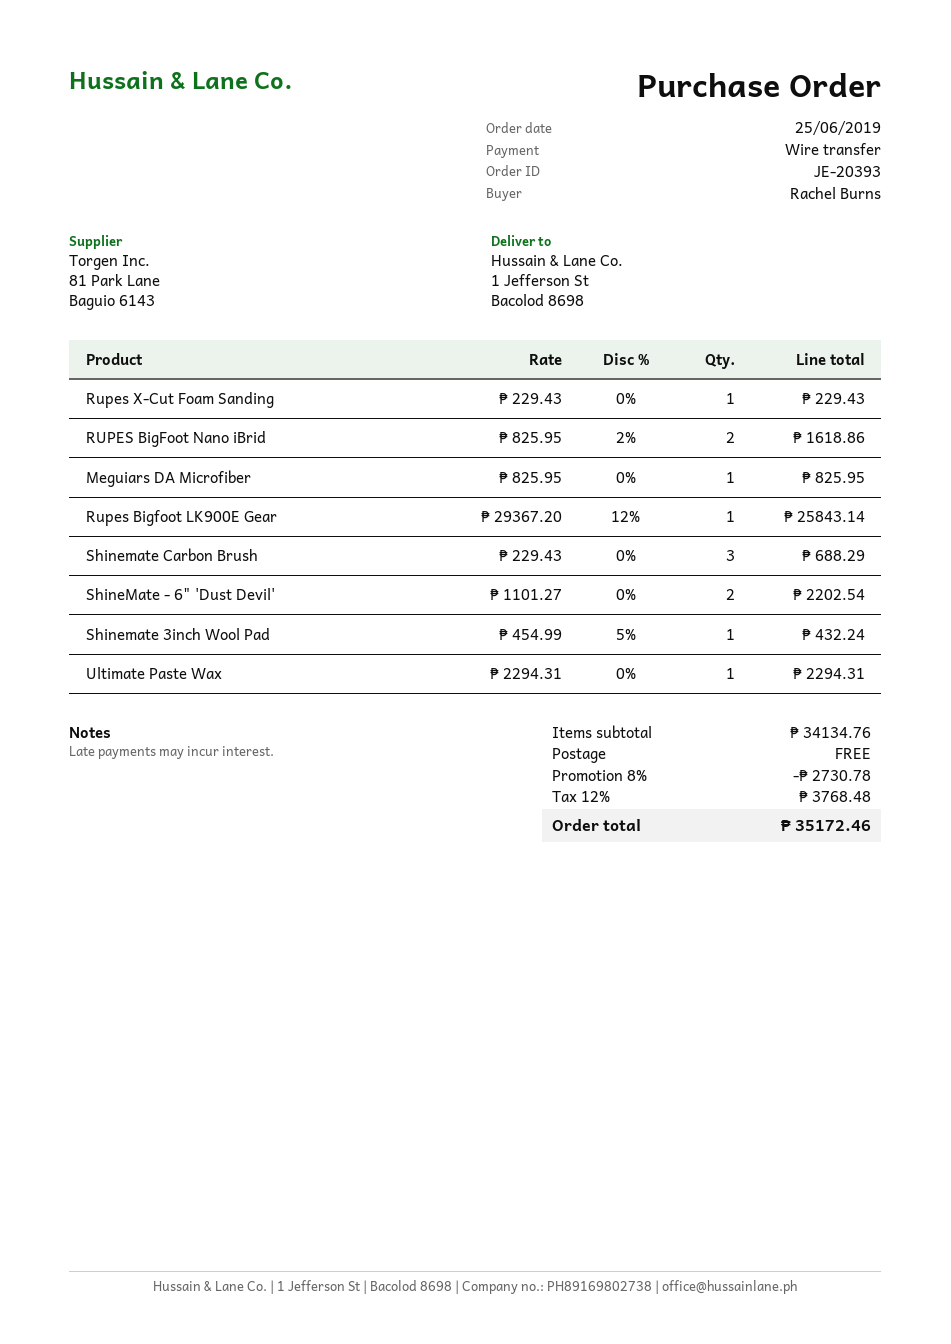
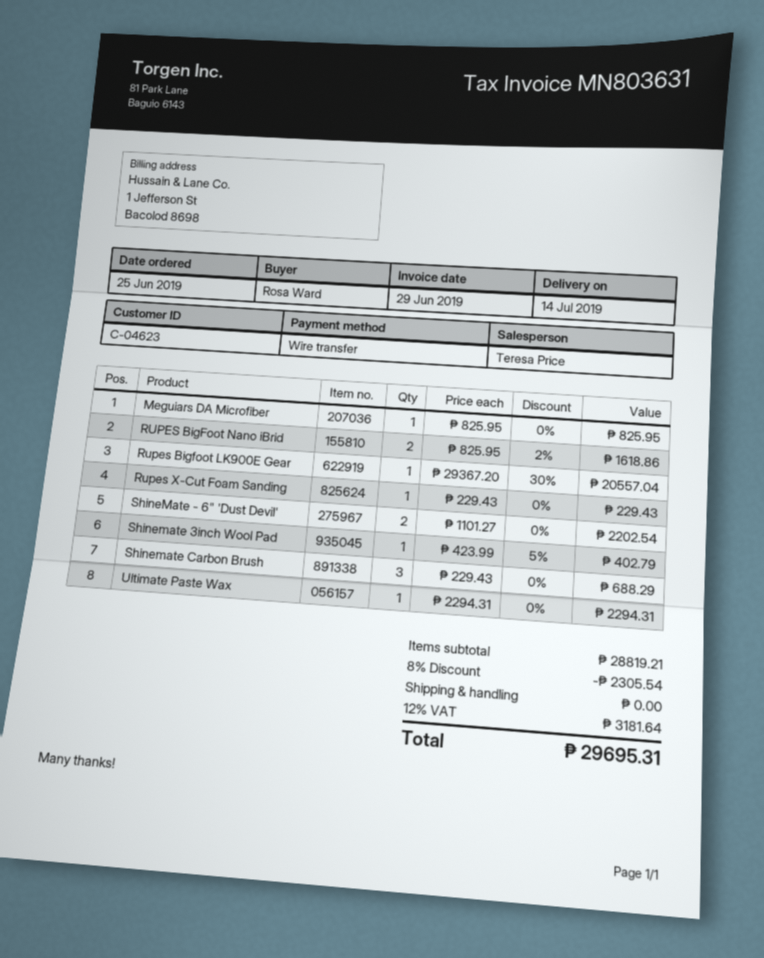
ordered by: Rachel Burns -> Rosa Ward
Rupes Bigfoot LK900E Gear: 1 x 29367.20 - 12% = 25843.14 -> 1 x 29367.20 - 30% = 20557.04
Shinemate 3inch Wool Pad: 1 x 454.99 - 5% = 432.24 -> 1 x 423.99 - 5% = 402.79
subtotal: 34134.76 -> 28819.21
discount: 8% = 2730.78 -> 8% = 2305.54
tax: 12% = 3768.48 -> 12% = 3181.64
total: 35172.46 -> 29695.31

